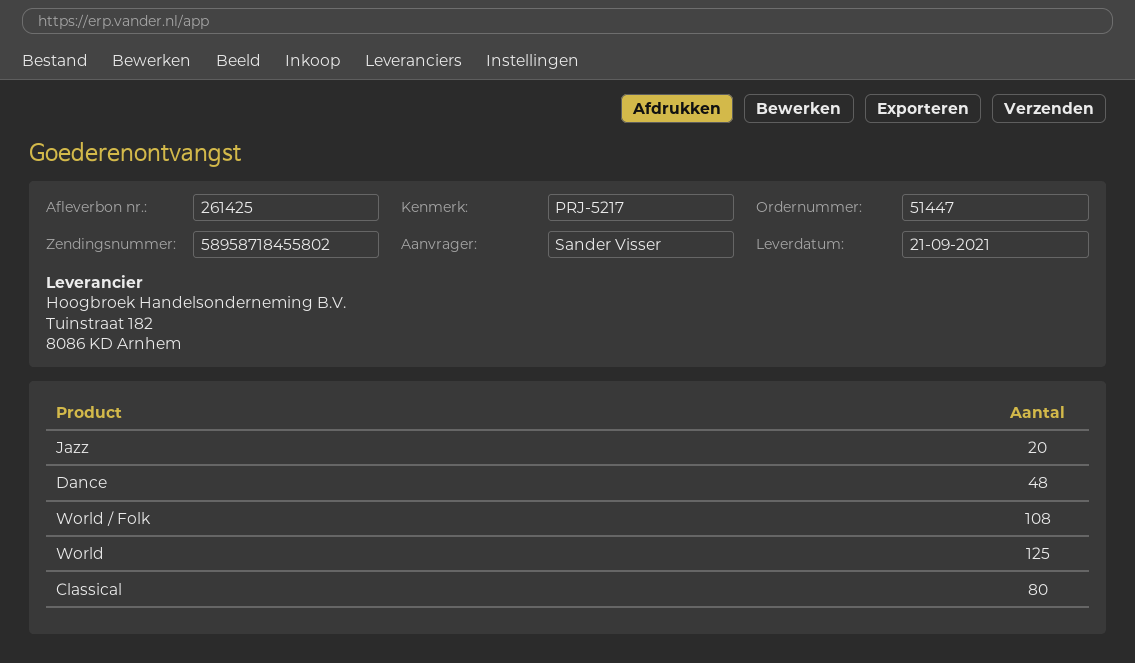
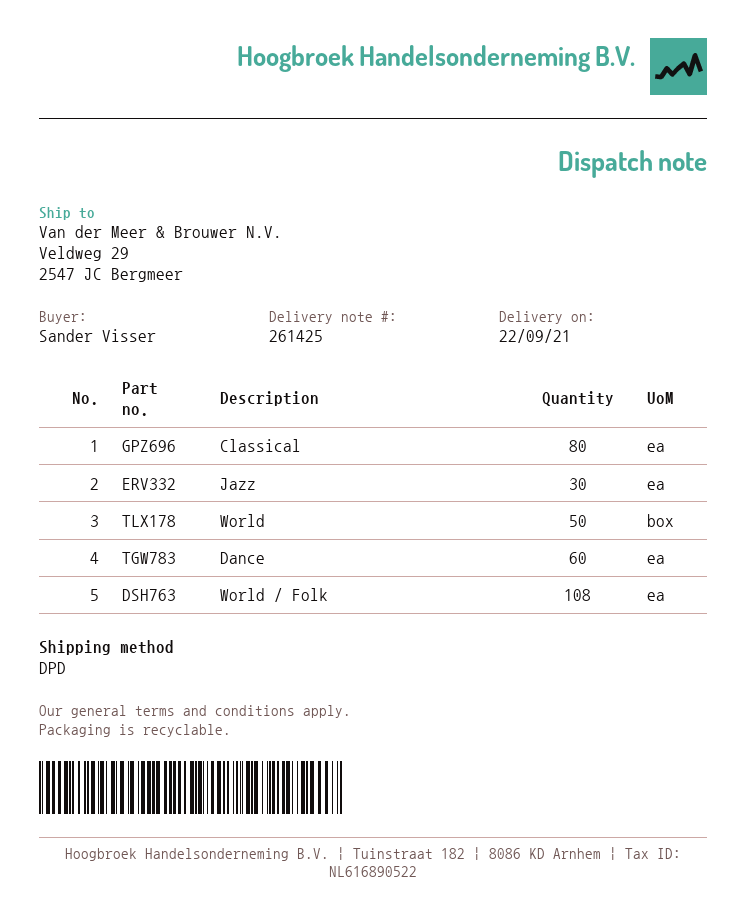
delivery date: 2021-09-21 -> 2021-09-22
Jazz: 20 -> 30
Dance: 48 -> 60
World: 125 -> 50

